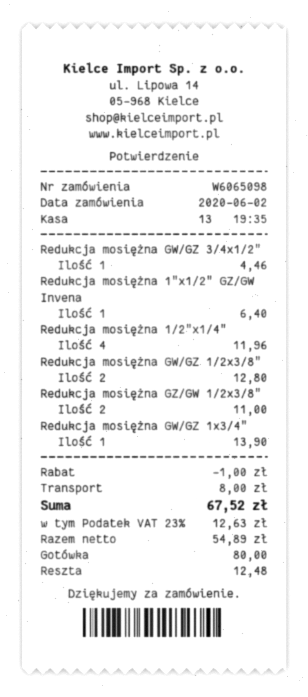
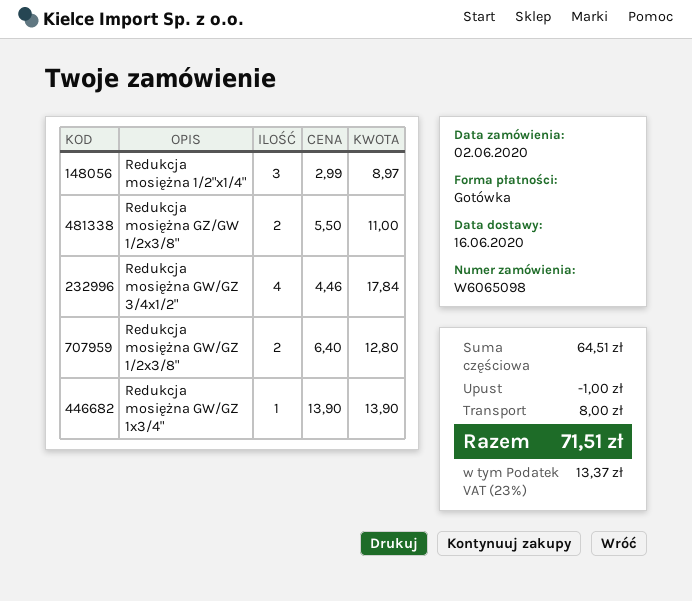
Redukcja mosiężna GW/GZ 3/4x1/2": 1 for 4.46 -> 4 for 17.84
Redukcja mosiężna 1"x1/2" GZ/GW Invena: 1 for 6.40 -> none
Redukcja mosiężna 1/2"x1/4": 4 for 11.96 -> 3 for 8.97
tax: 23% = 12.63 -> 23% = 13.37
total: 67.52 -> 71.51

